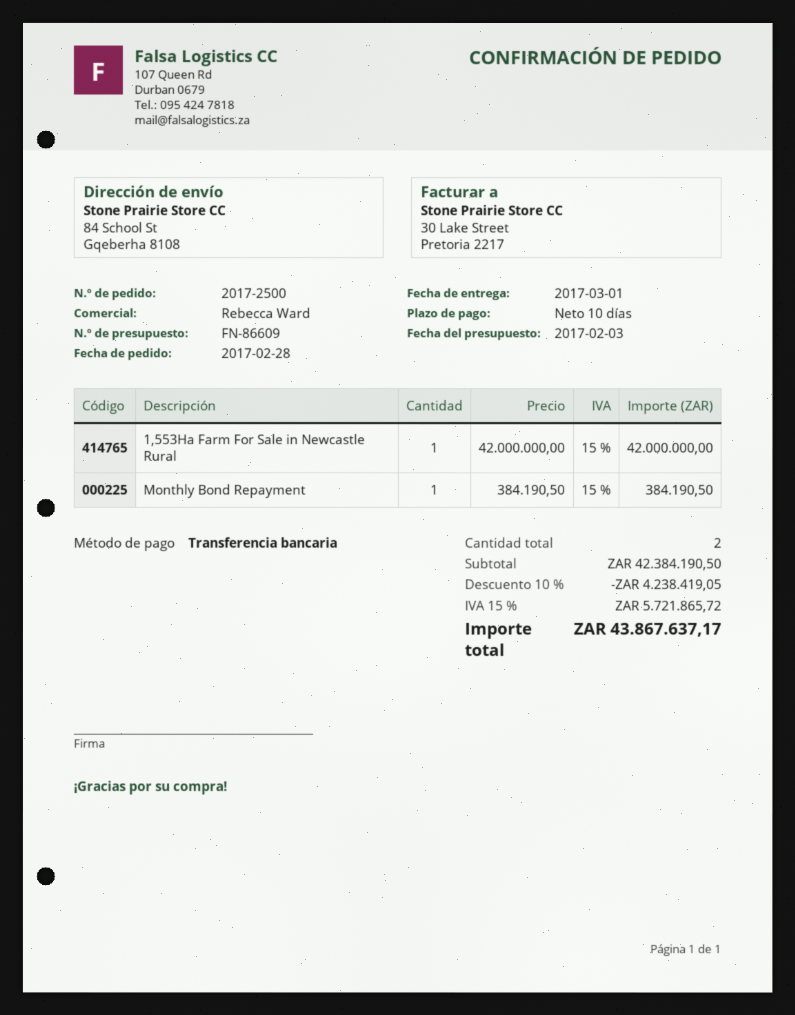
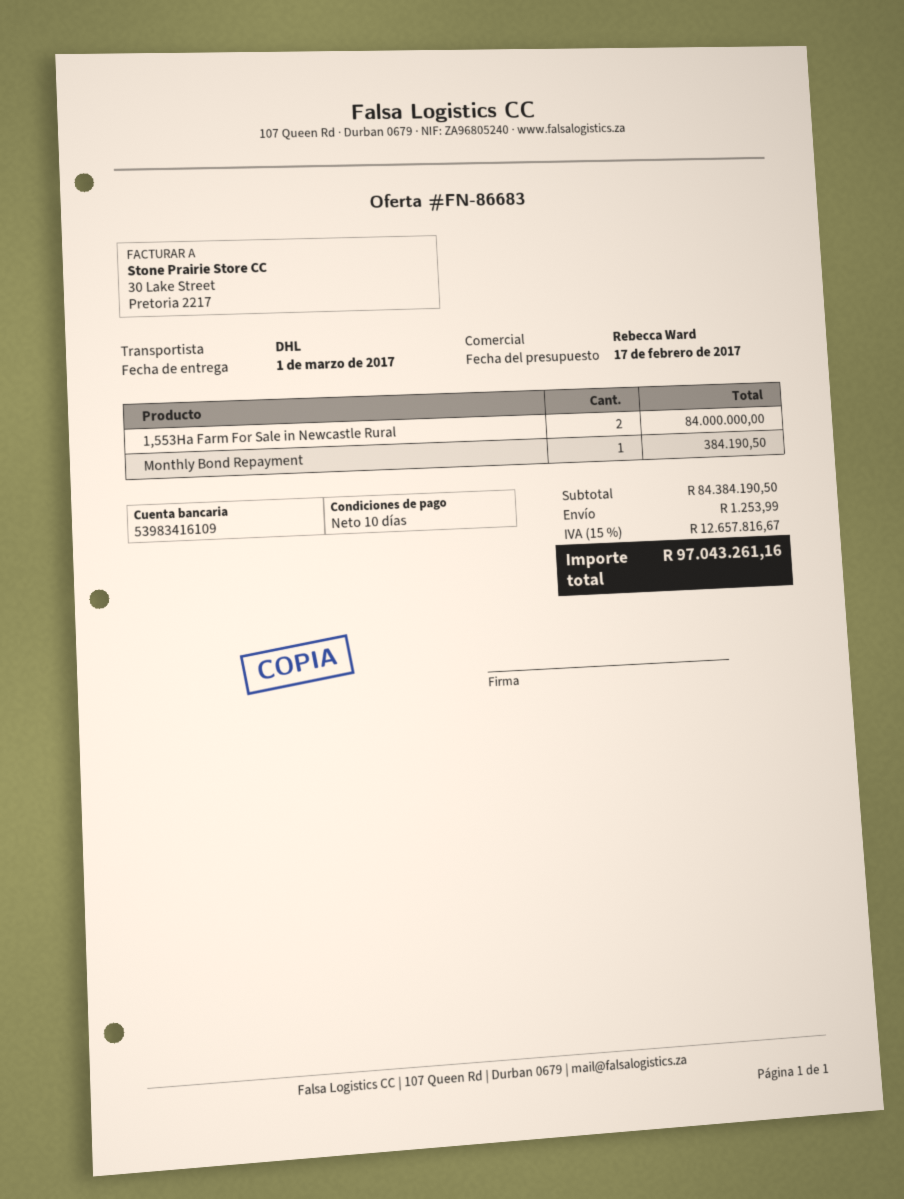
quote number: FN-86609 -> FN-86683
quote date: 2017-02-03 -> 2017-02-17
1,553Ha Farm For Sale in Newcastle Rural: 1 for 42000000.00 -> 2 for 84000000.00
subtotal: 42384190.50 -> 84384190.50
discount: 10% = 4238419.05 -> none
shipping: none -> 1253.99
tax: 15% = 5721865.72 -> 15% = 12657816.67
total: 43867637.17 -> 97043261.16

